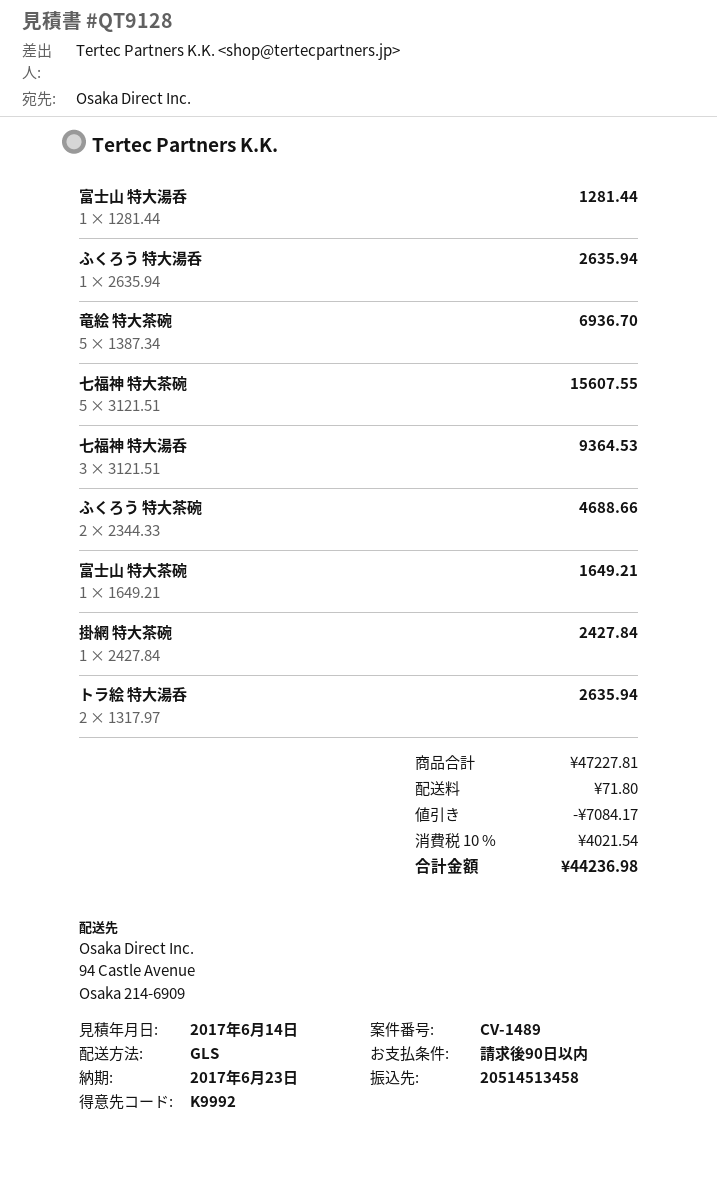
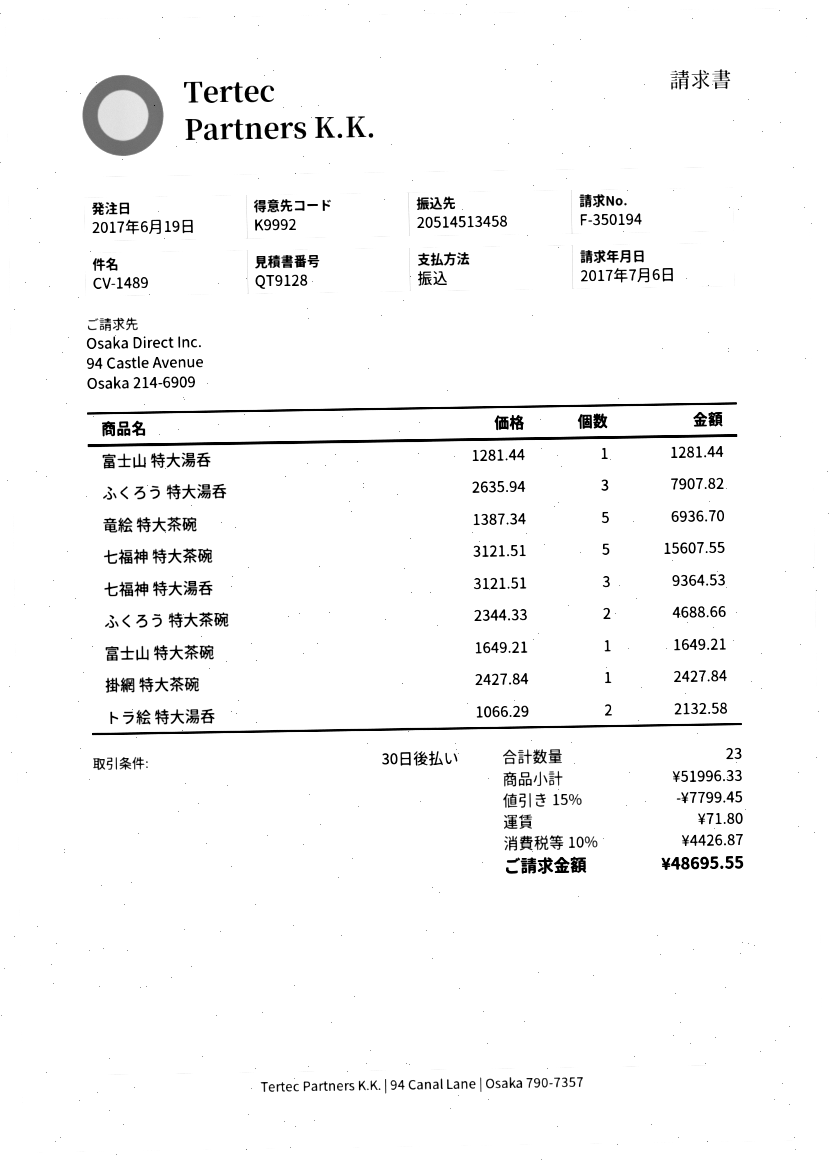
payment terms: 90 days -> 30 days
ふくろう 特大湯呑: 1 x 2635.94 = 2635.94 -> 3 x 2635.94 = 7907.82
トラ絵 特大湯呑: 2 x 1317.97 = 2635.94 -> 2 x 1066.29 = 2132.58
subtotal: 47227.81 -> 51996.33
discount: 7084.17 -> 7799.45
tax: 10% = 4021.54 -> 10% = 4426.87
total: 44236.98 -> 48695.55

